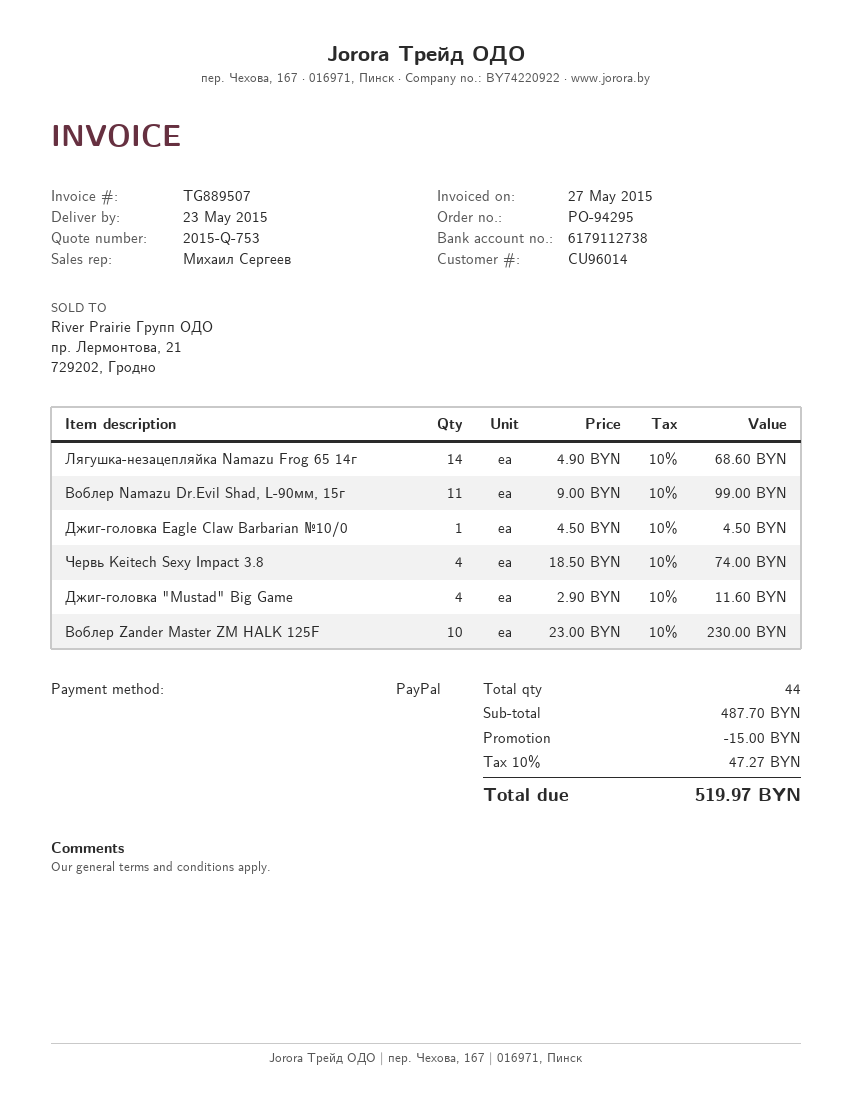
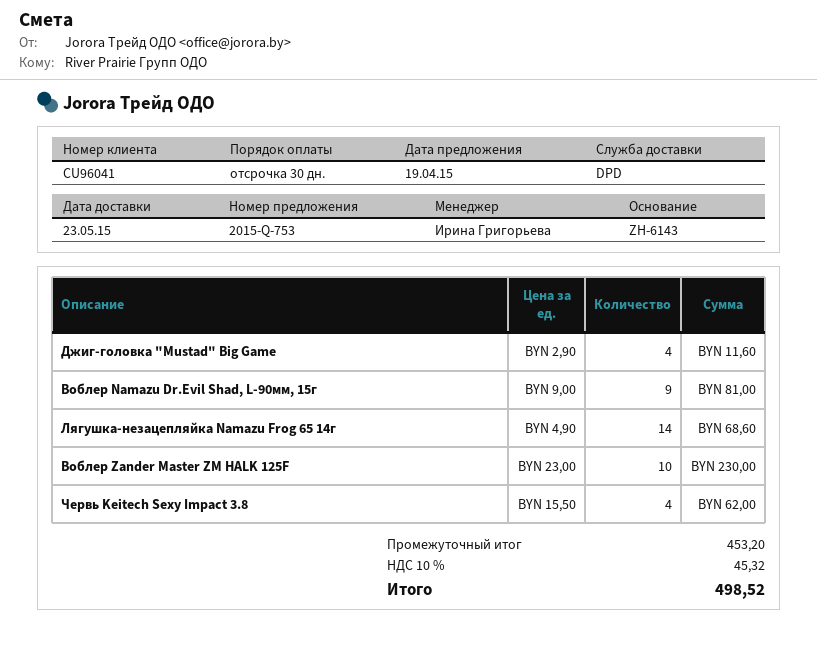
customer number: CU96014 -> CU96041
sales rep: Михаил Сергеев -> Ирина Григорьева
Воблер Namazu Dr.Evil Shad, L-90мм, 15г: 11 x 9.00 = 99.00 -> 9 x 9.00 = 81.00
Джиг-головка Eagle Claw Barbarian №10/0: 1 x 4.50 = 4.50 -> none
Червь Keitech Sexy Impact 3.8: 4 x 18.50 = 74.00 -> 4 x 15.50 = 62.00
subtotal: 487.70 -> 453.20
discount: 15.00 -> none
tax: 10% = 47.27 -> 10% = 45.32
total: 519.97 -> 498.52

